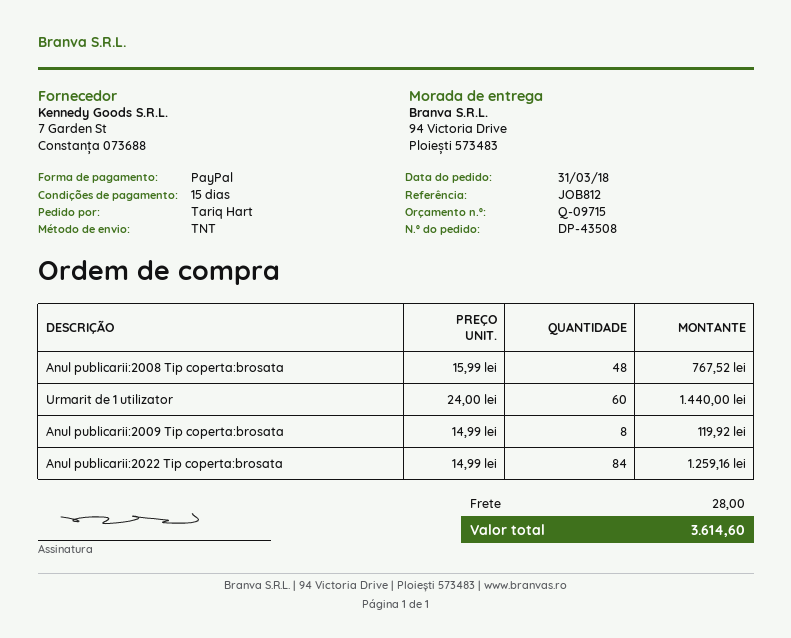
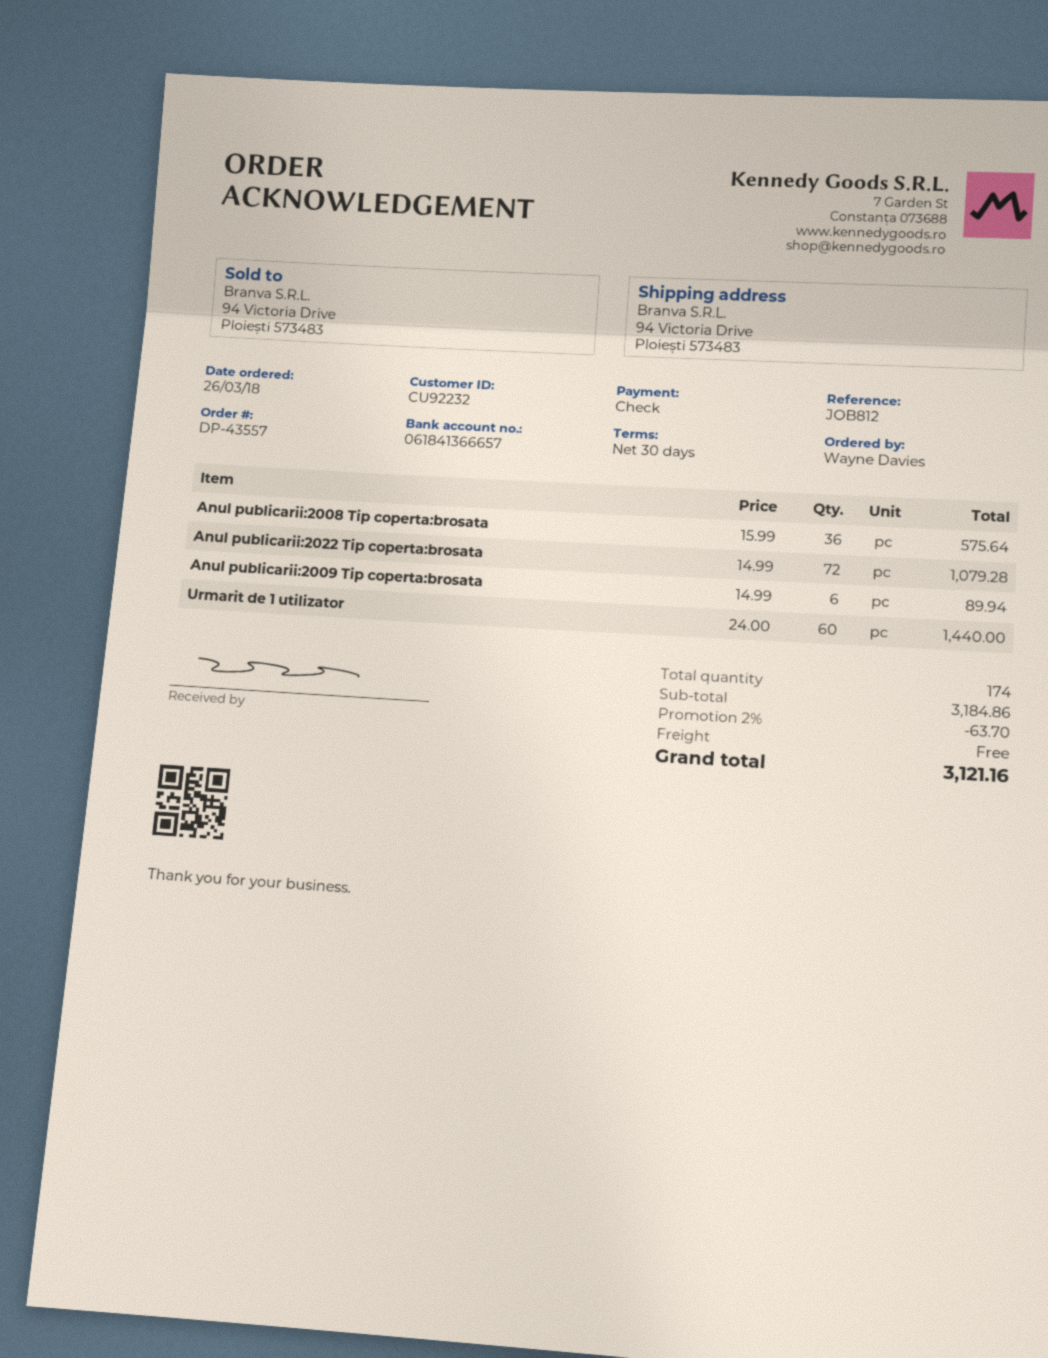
order number: DP-43508 -> DP-43557
order date: 2018-03-31 -> 2018-03-26
payment terms: 15 days -> 30 days
ordered by: Tariq Hart -> Wayne Davies
payment method: PayPal -> cheque
Anul publicarii:2008 Tip coperta:brosata: 48 x 15.99 = 767.52 -> 36 x 15.99 = 575.64
Anul publicarii:2009 Tip coperta:brosata: 8 x 14.99 = 119.92 -> 6 x 14.99 = 89.94
Anul publicarii:2022 Tip coperta:brosata: 84 x 14.99 = 1259.16 -> 72 x 14.99 = 1079.28
discount: none -> 2% = 63.70
shipping: 28.00 -> 0.00
total: 3614.60 -> 3121.16

